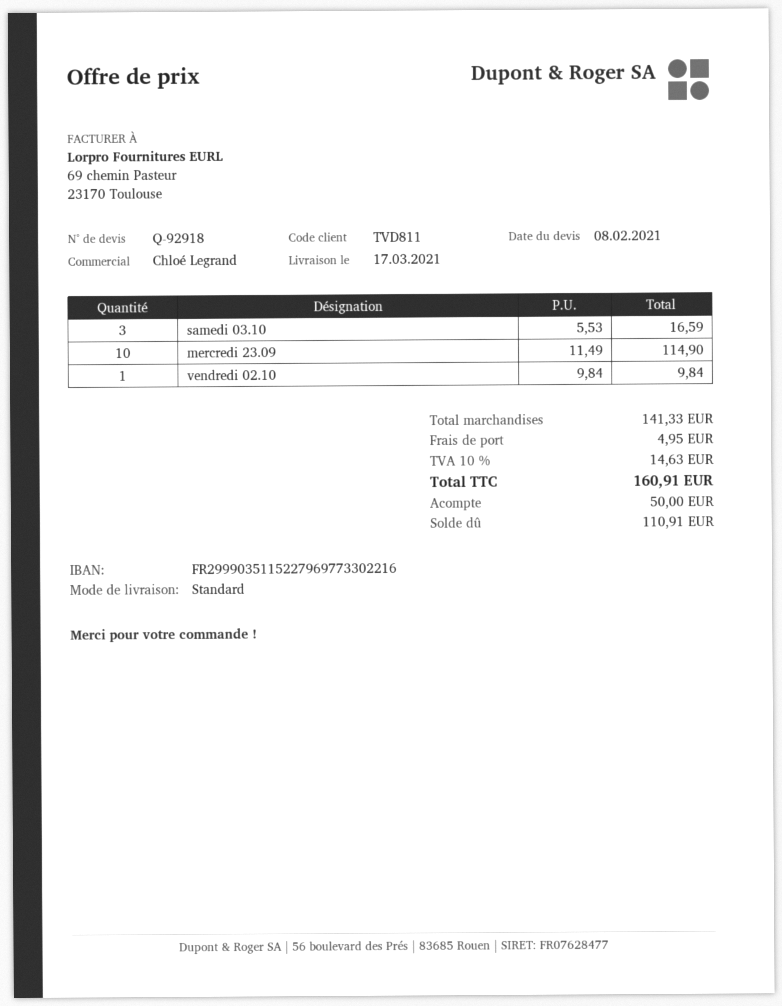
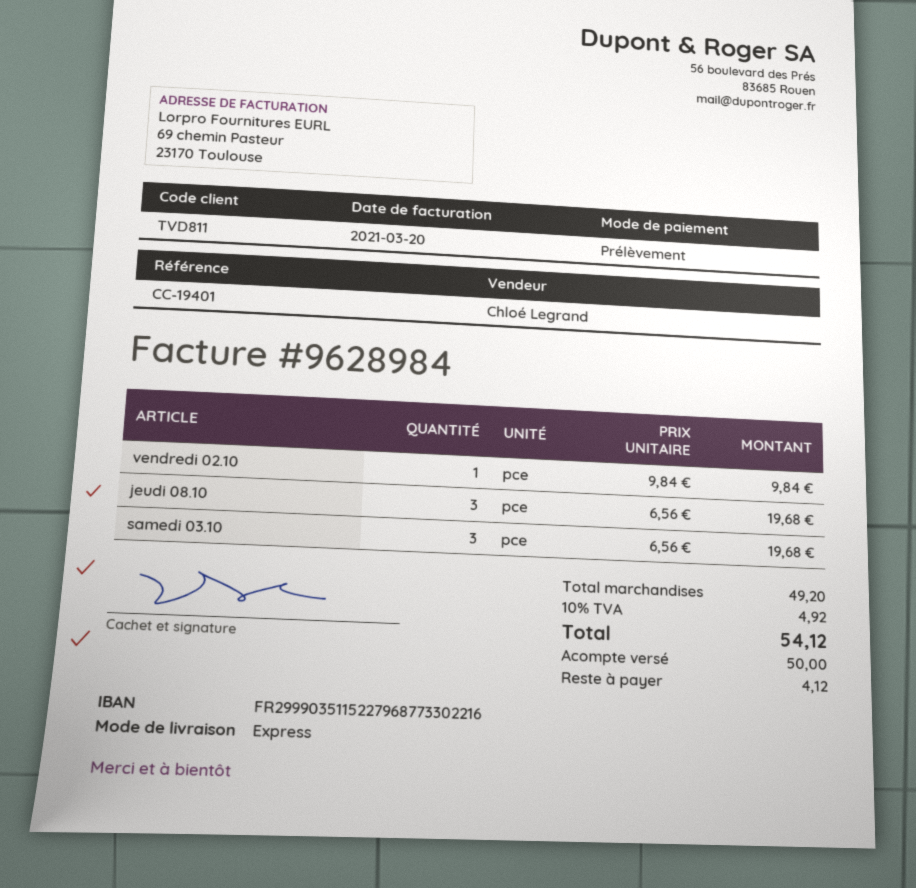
bank account: FR2999035115227969773302216 -> FR2999035115227968773302216
shipping method: standard -> express
samedi 03.10: 3 x 5.53 = 16.59 -> 3 x 6.56 = 19.68
mercredi 23.09: 10 x 11.49 = 114.90 -> none
jeudi 08.10: none -> 3 x 6.56 = 19.68
subtotal: 141.33 -> 49.20
shipping: 4.95 -> none
tax: 10% = 14.63 -> 10% = 4.92
total: 160.91 -> 54.12
balance: 110.91 -> 4.12

